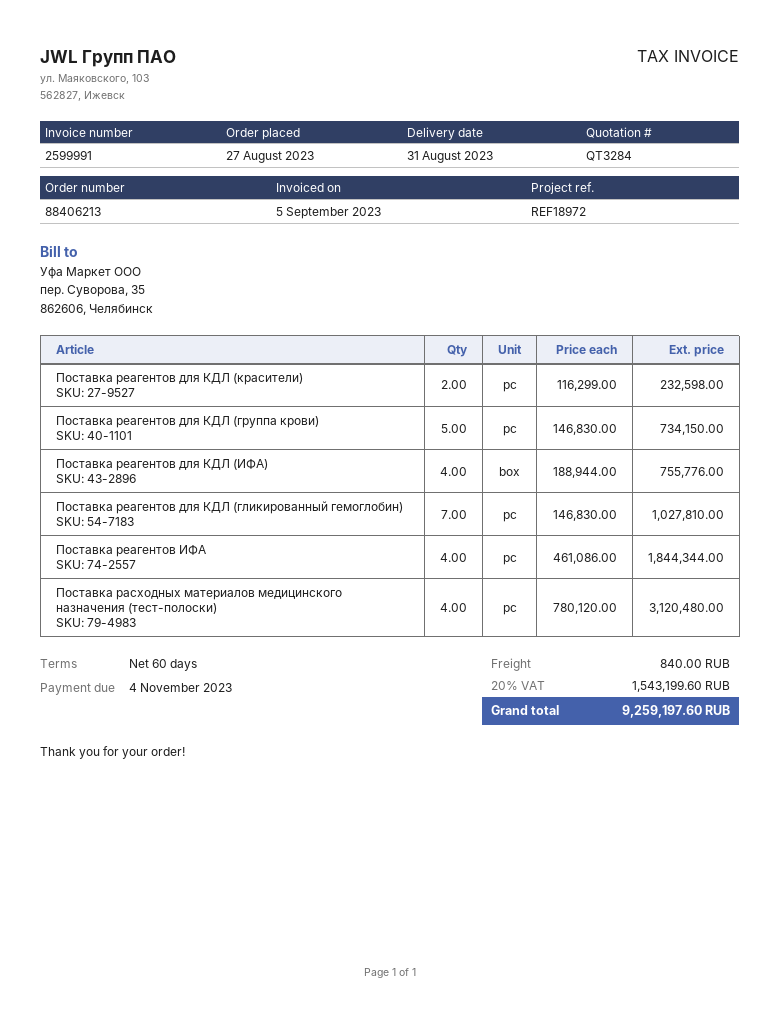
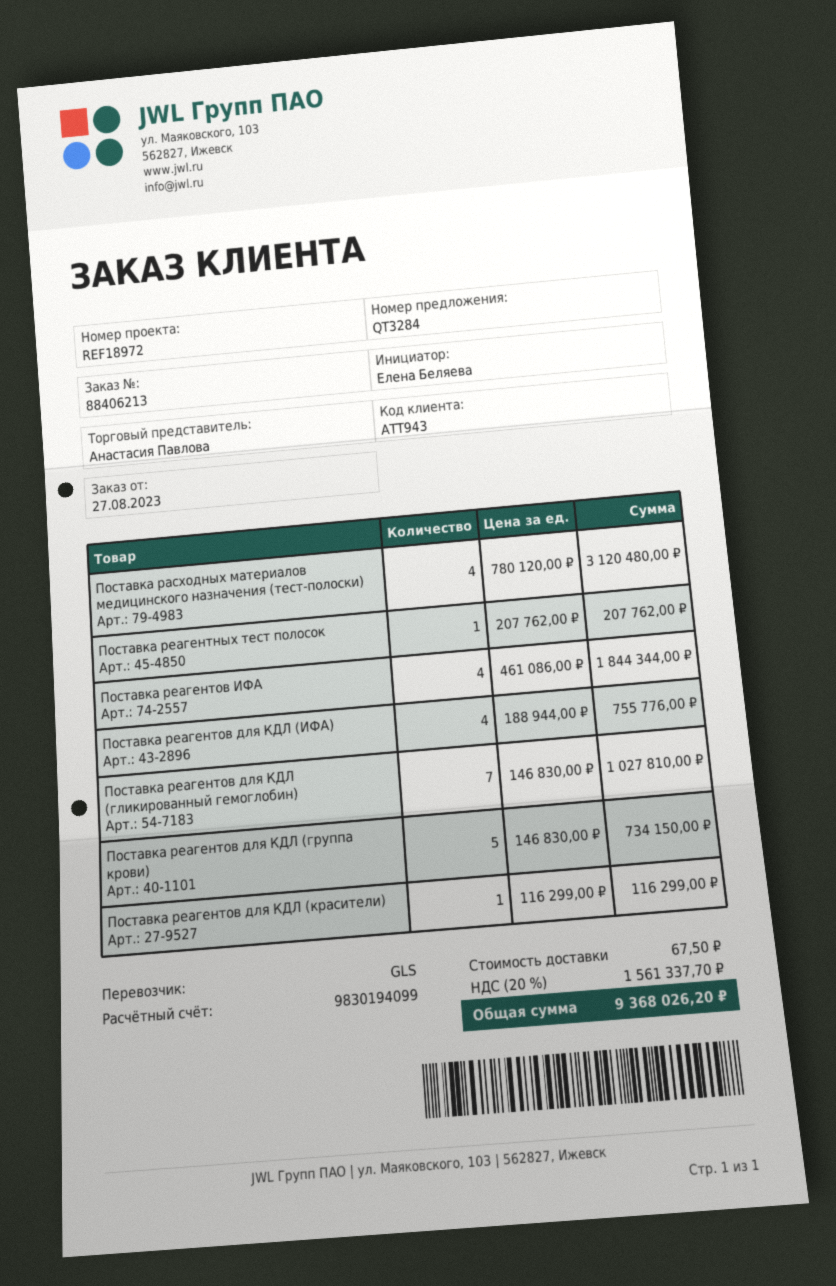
Поставка реагентов для КДЛ (красители): 2 x 116299.00 = 232598.00 -> 1 x 116299.00 = 116299.00
Поставка реагентных тест полосок: none -> 1 x 207762.00 = 207762.00
shipping: 840.00 -> 67.50
tax: 20% = 1543199.60 -> 20% = 1561337.70
total: 9259197.60 -> 9368026.20

